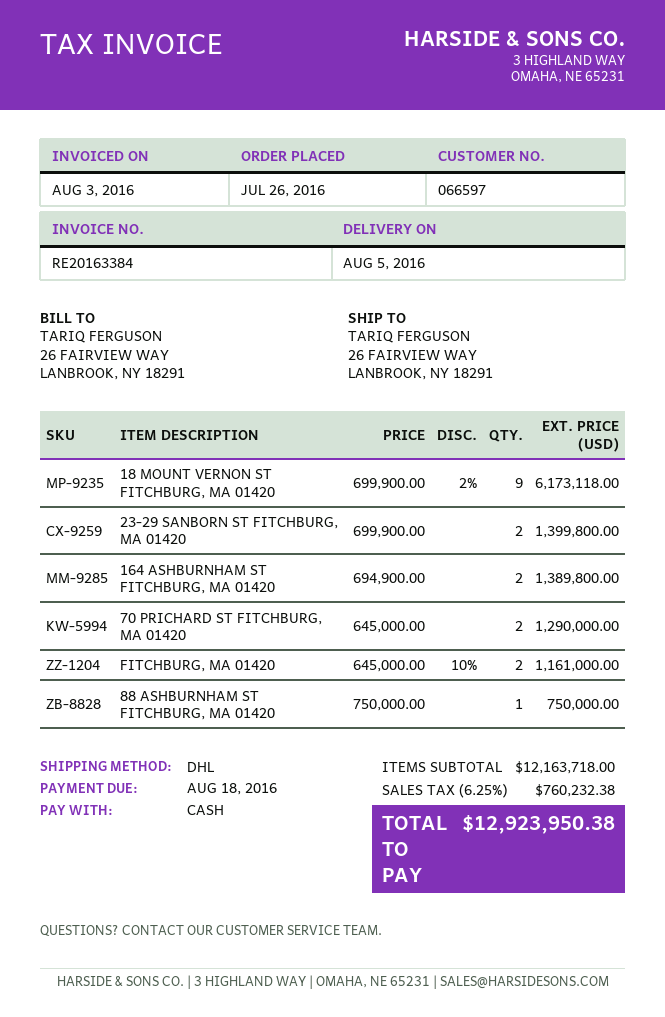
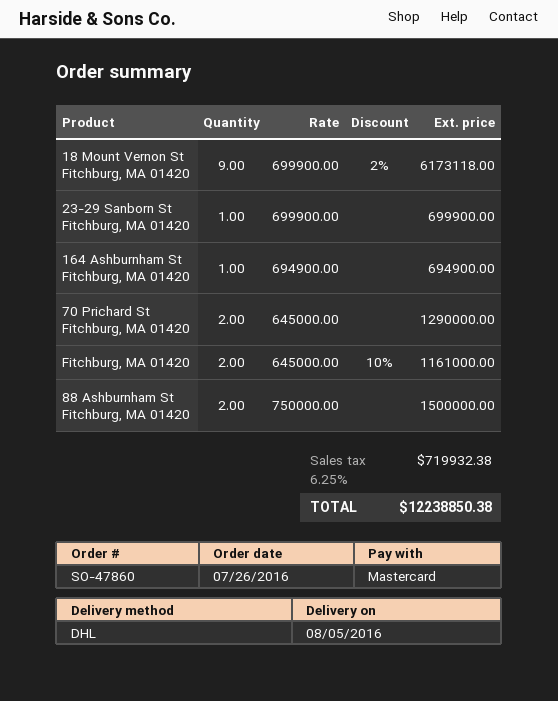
payment method: cash -> Mastercard
23-29 SANBORN ST FITCHBURG, MA 01420: 2 x 699900.00 = 1399800.00 -> 1 x 699900.00 = 699900.00
164 ASHBURNHAM ST FITCHBURG, MA 01420: 2 x 694900.00 = 1389800.00 -> 1 x 694900.00 = 694900.00
88 ASHBURNHAM ST FITCHBURG, MA 01420: 1 x 750000.00 = 750000.00 -> 2 x 750000.00 = 1500000.00
tax: 6.25% = 760232.38 -> 6.25% = 719932.38
total: 12923950.38 -> 12238850.38

